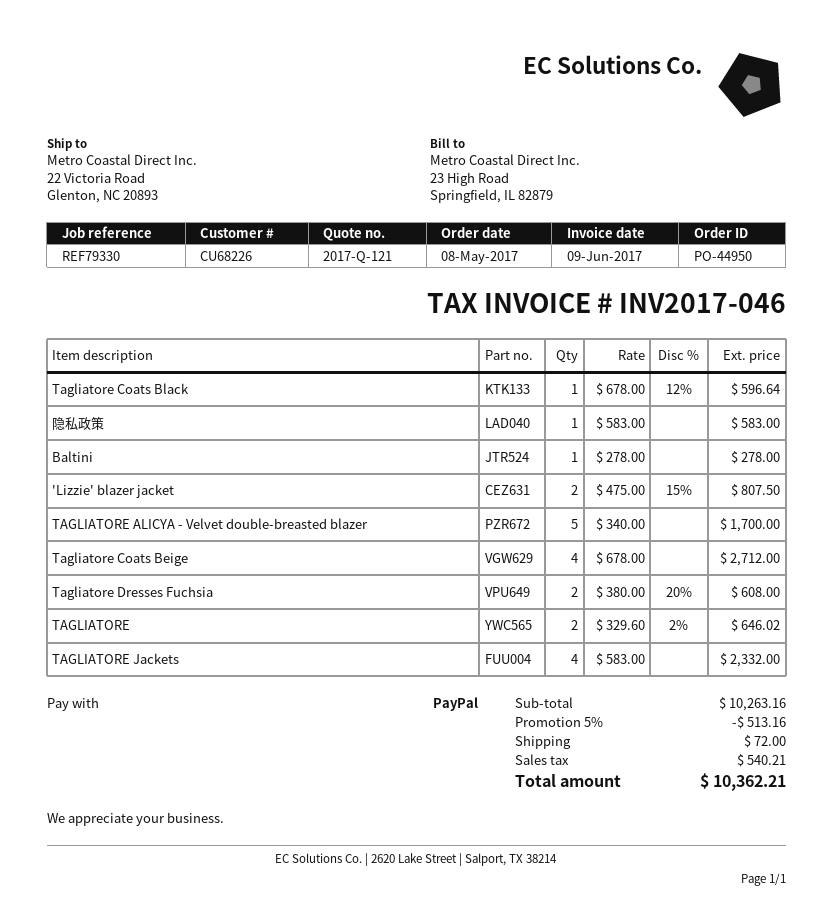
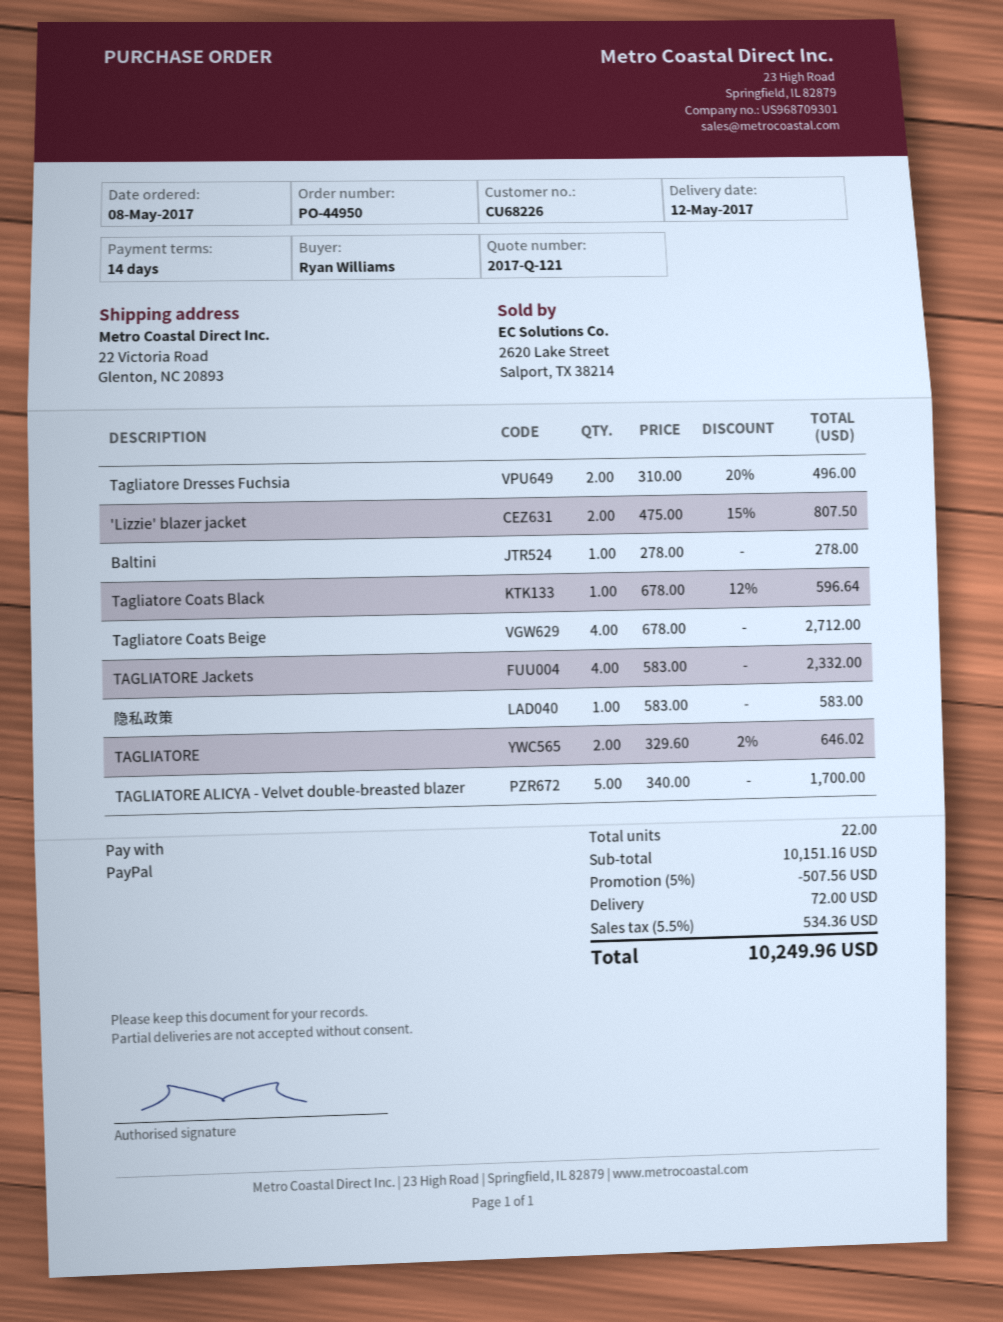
Tagliatore Dresses Fuchsia: 2 x 380.00 - 20% = 608.00 -> 2 x 310.00 - 20% = 496.00
subtotal: 10263.16 -> 10151.16
discount: 5% = 513.16 -> 5% = 507.56
tax: 540.21 -> 534.36
total: 10362.21 -> 10249.96

